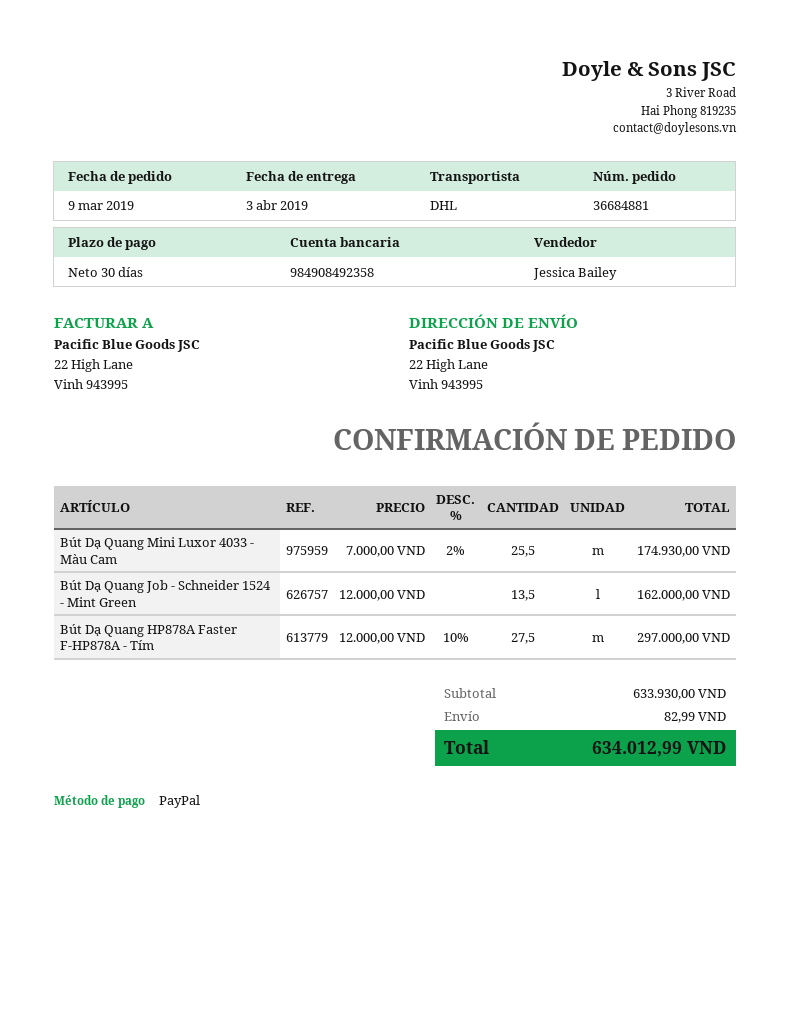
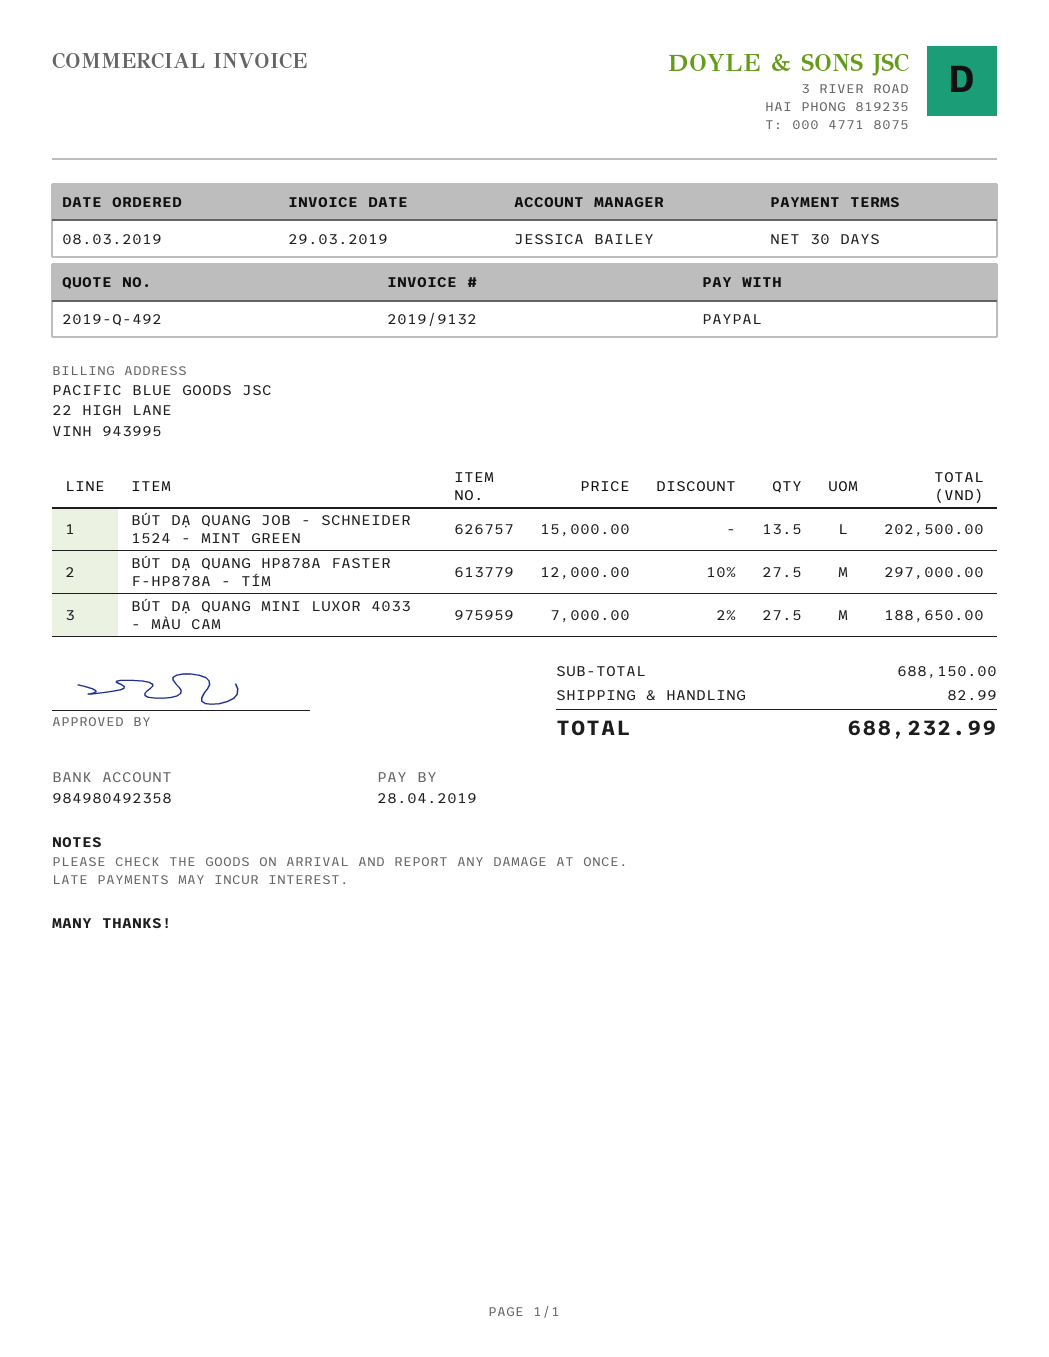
order date: 2019-03-09 -> 2019-03-08
bank account: 984908492358 -> 984980492358
Bút Dạ Quang Mini Luxor 4033 - Màu Cam: 25.5 x 7000.00 - 2% = 174930.00 -> 27.5 x 7000.00 - 2% = 188650.00
Bút Dạ Quang Job - Schneider 1524 - Mint Green: 13.5 x 12000.00 = 162000.00 -> 13.5 x 15000.00 = 202500.00
subtotal: 633930.00 -> 688150.00
total: 634012.99 -> 688232.99

